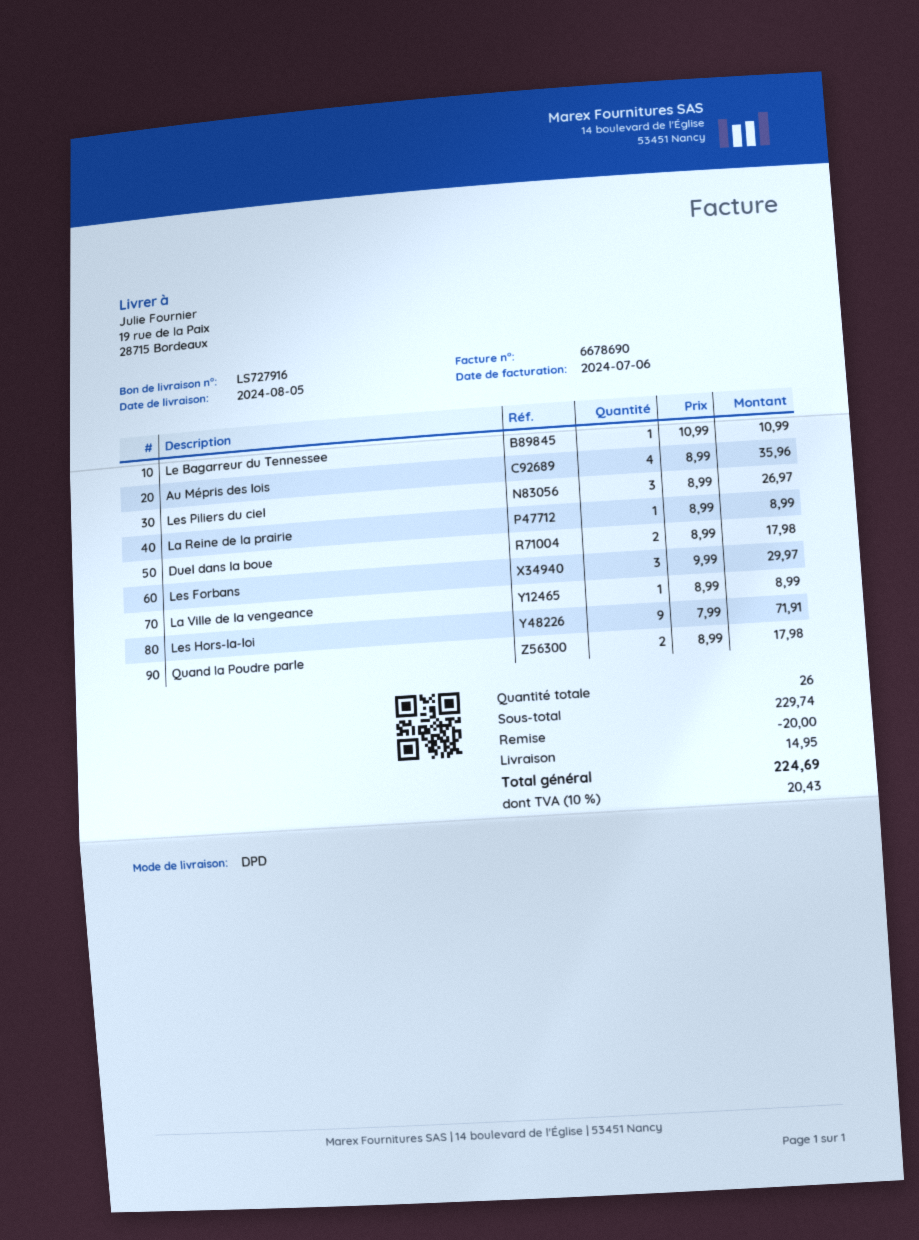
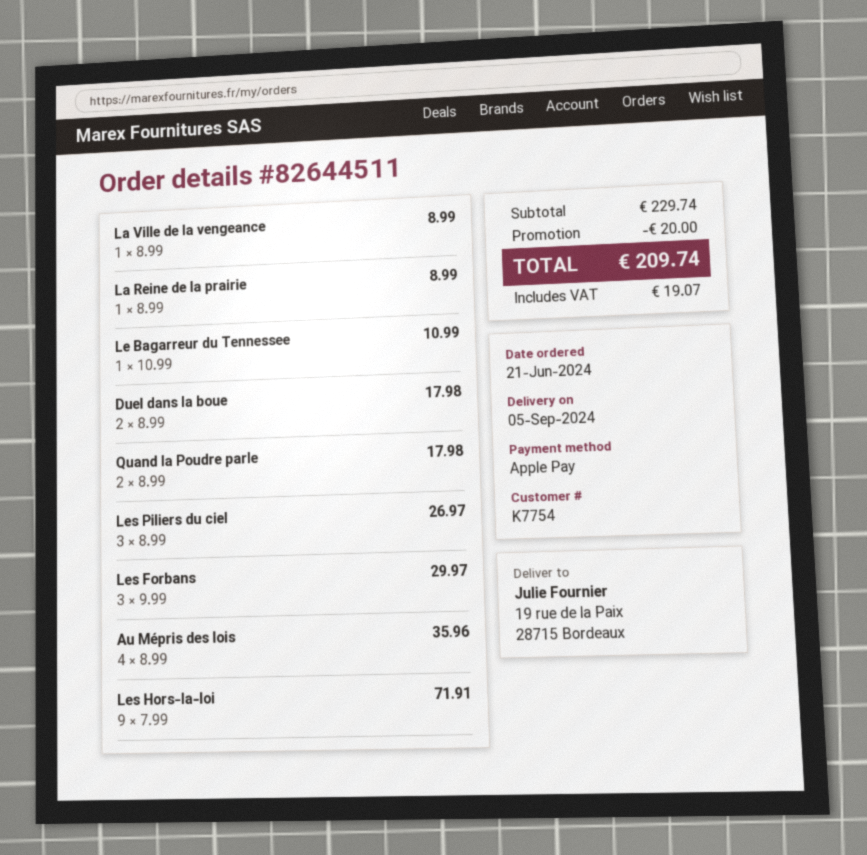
delivery date: 2024-08-05 -> 2024-09-05
shipping: 14.95 -> none
tax: 20.43 -> 19.07
total: 224.69 -> 209.74

